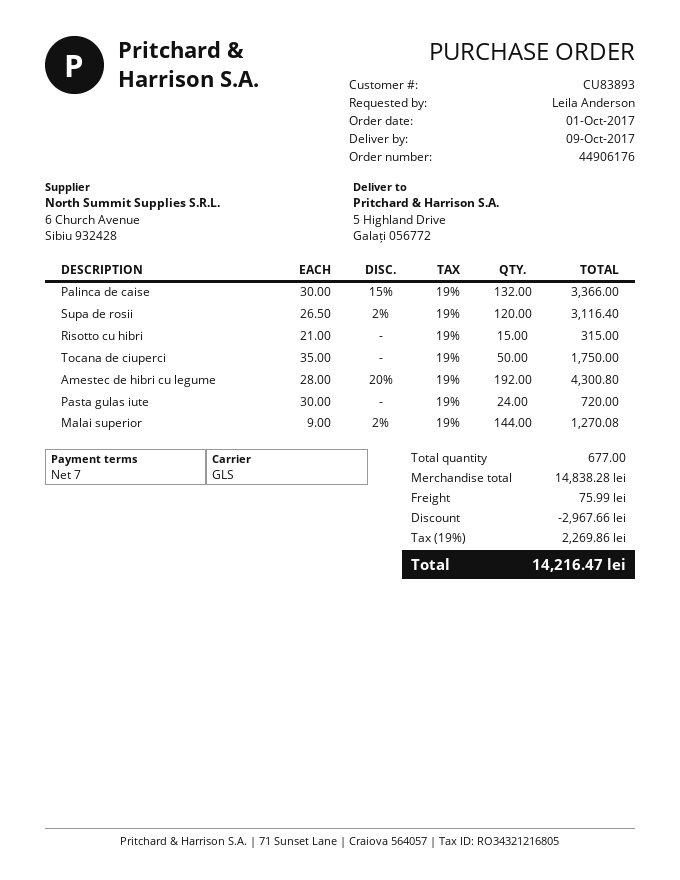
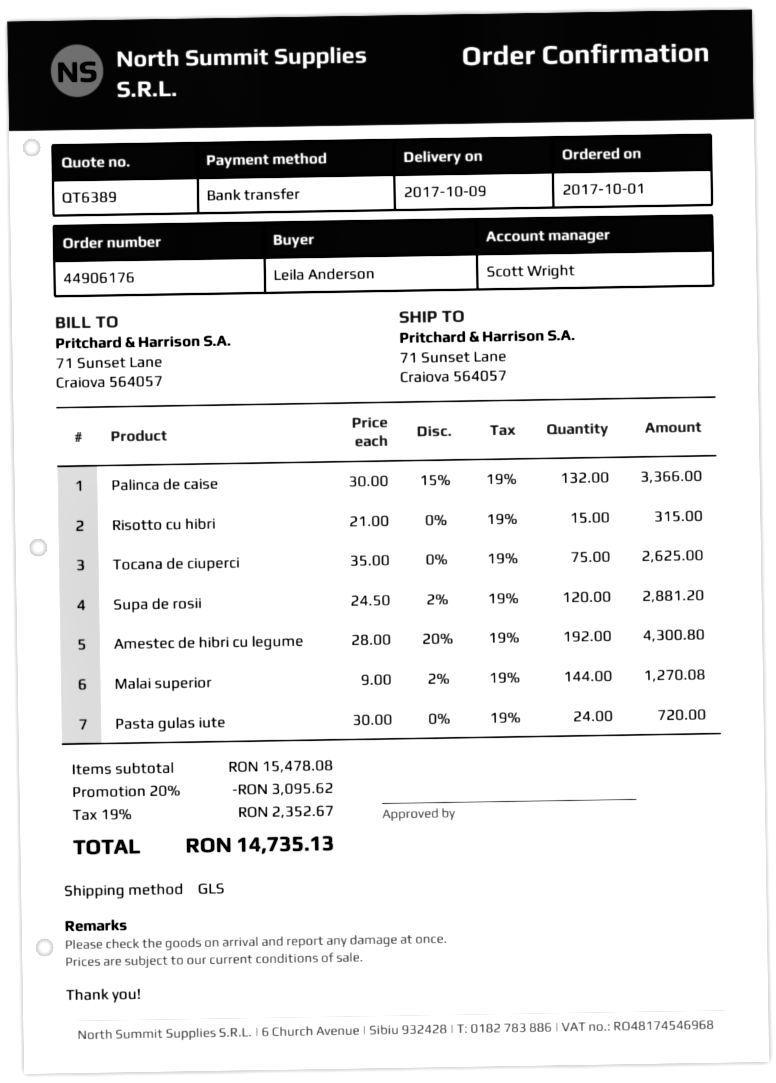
ship to: 5 Highland Drive, Galați 056772 -> 71 Sunset Lane, Craiova 564057
Supa de rosii: 120 x 26.50 - 2% = 3116.40 -> 120 x 24.50 - 2% = 2881.20
Tocana de ciuperci: 50 x 35.00 = 1750.00 -> 75 x 35.00 = 2625.00
subtotal: 14838.28 -> 15478.08
discount: 2967.66 -> 3095.62
shipping: 75.99 -> none
tax: 19% = 2269.86 -> 19% = 2352.67
total: 14216.47 -> 14735.13

